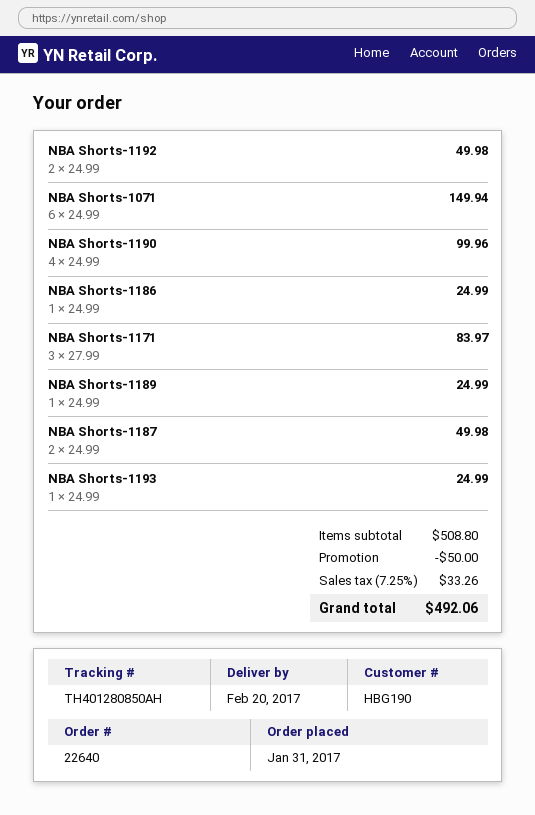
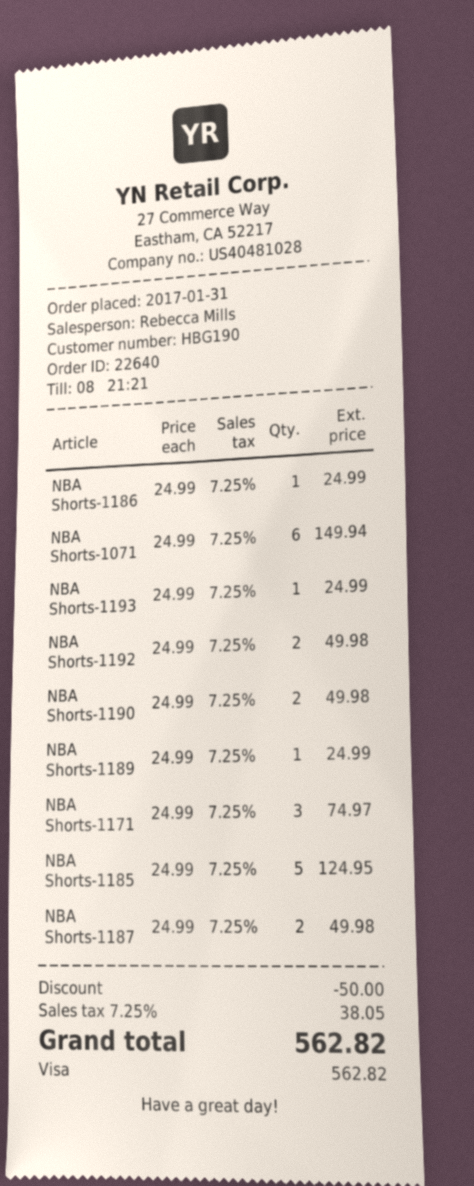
NBA Shorts-1190: 4 x 24.99 = 99.96 -> 2 x 24.99 = 49.98
NBA Shorts-1171: 3 x 27.99 = 83.97 -> 3 x 24.99 = 74.97
NBA Shorts-1185: none -> 5 x 24.99 = 124.95
tax: 7.25% = 33.26 -> 7.25% = 38.05
total: 492.06 -> 562.82

